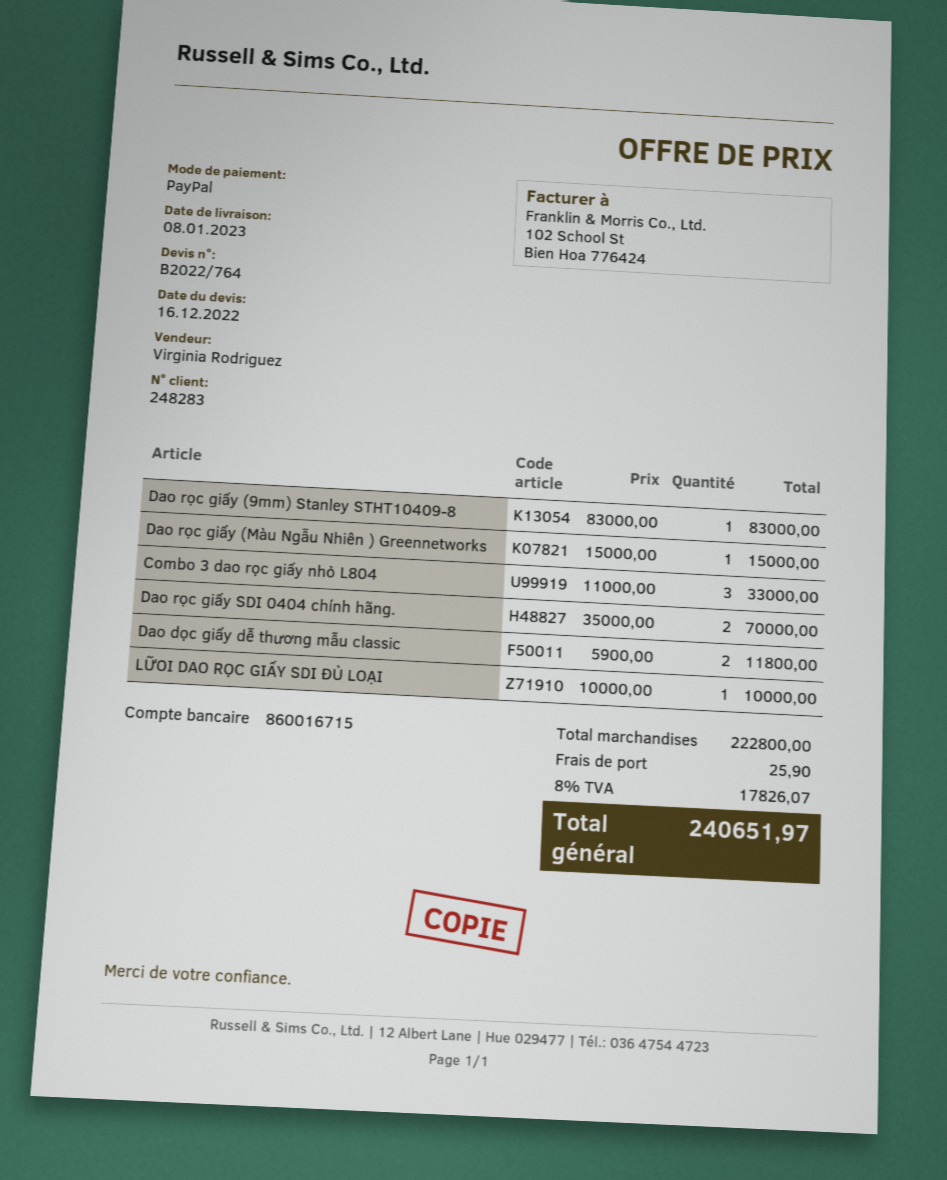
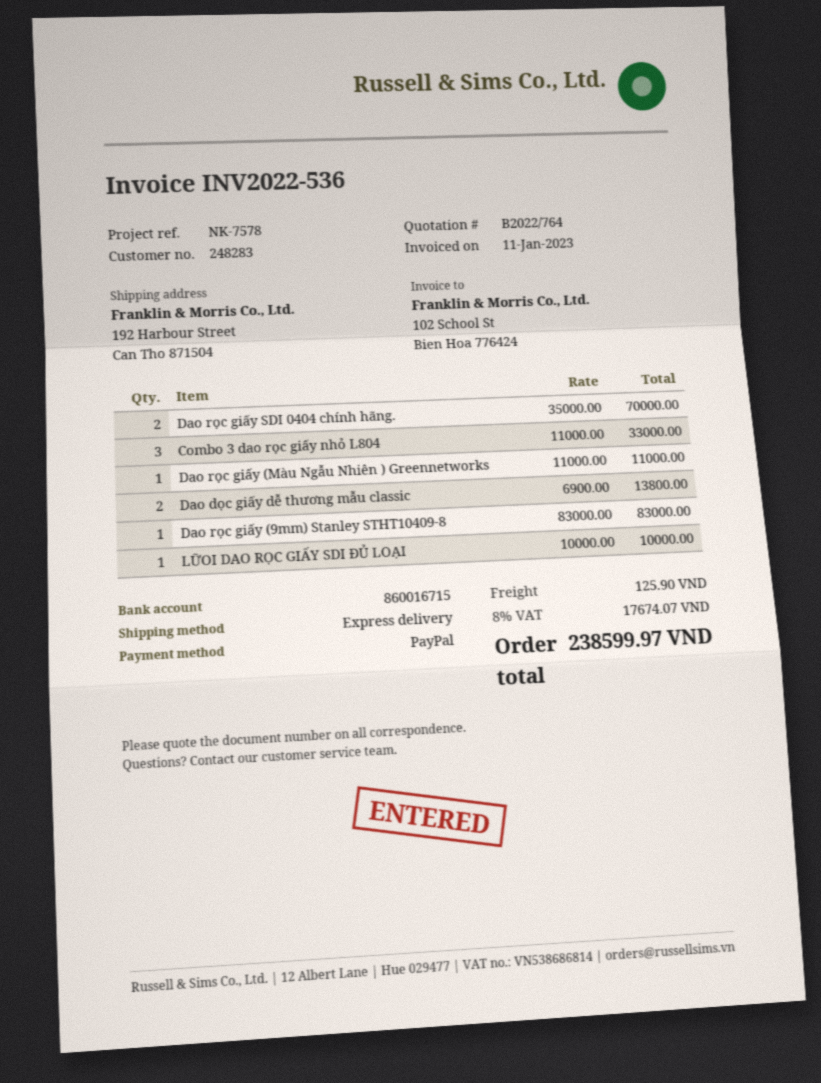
Dao rọc giấy (Màu Ngẫu Nhiên ) Greennetworks: 1 x 15000.00 = 15000.00 -> 1 x 11000.00 = 11000.00
Dao dọc giấy dễ thương mẫu classic: 2 x 5900.00 = 11800.00 -> 2 x 6900.00 = 13800.00
shipping: 25.90 -> 125.90
tax: 8% = 17826.07 -> 8% = 17674.07
total: 240651.97 -> 238599.97

